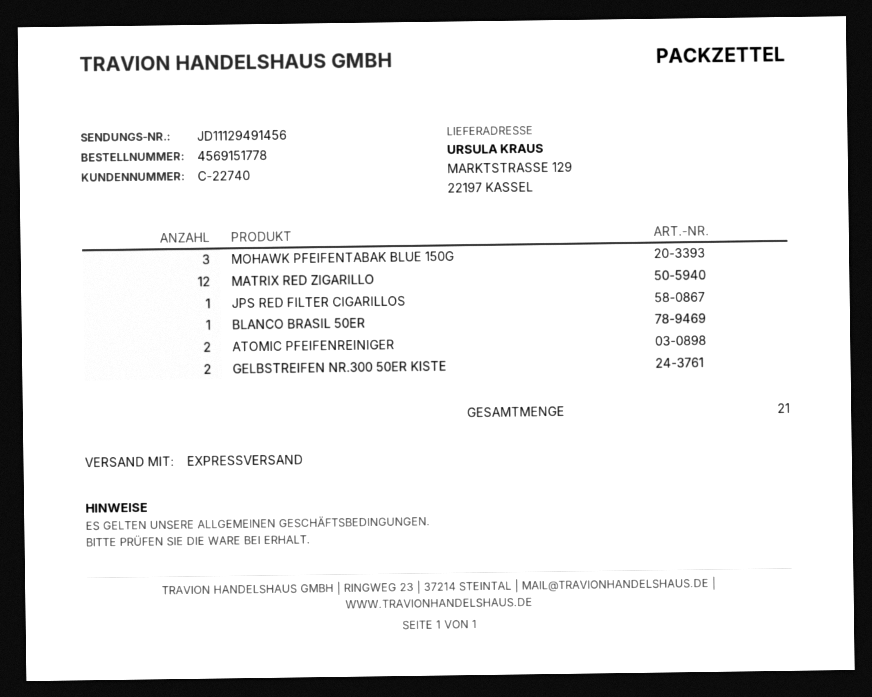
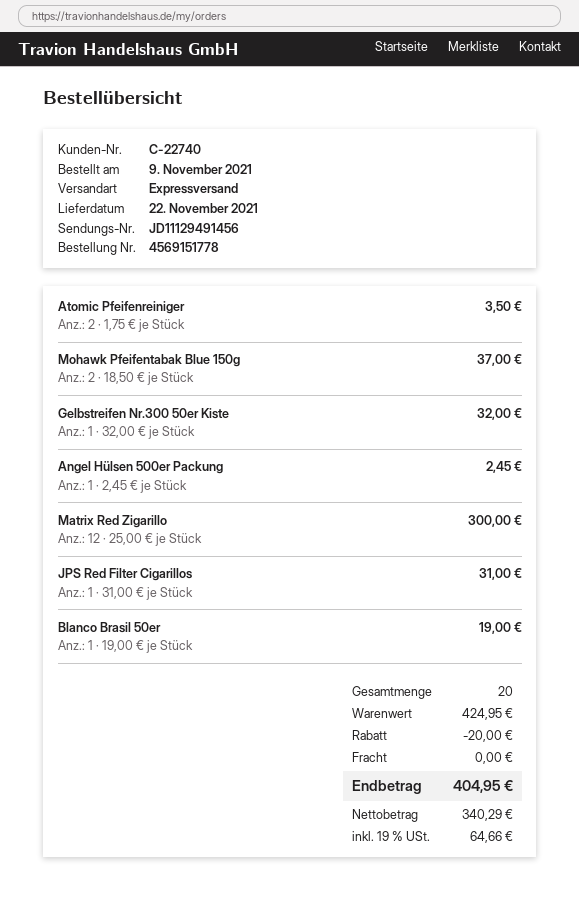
MOHAWK PFEIFENTABAK BLUE 150G: 3 -> 2
GELBSTREIFEN NR.300 50ER KISTE: 2 -> 1
Angel Hülsen 500er Packung: none -> 1
total quantity: 21 -> 20

